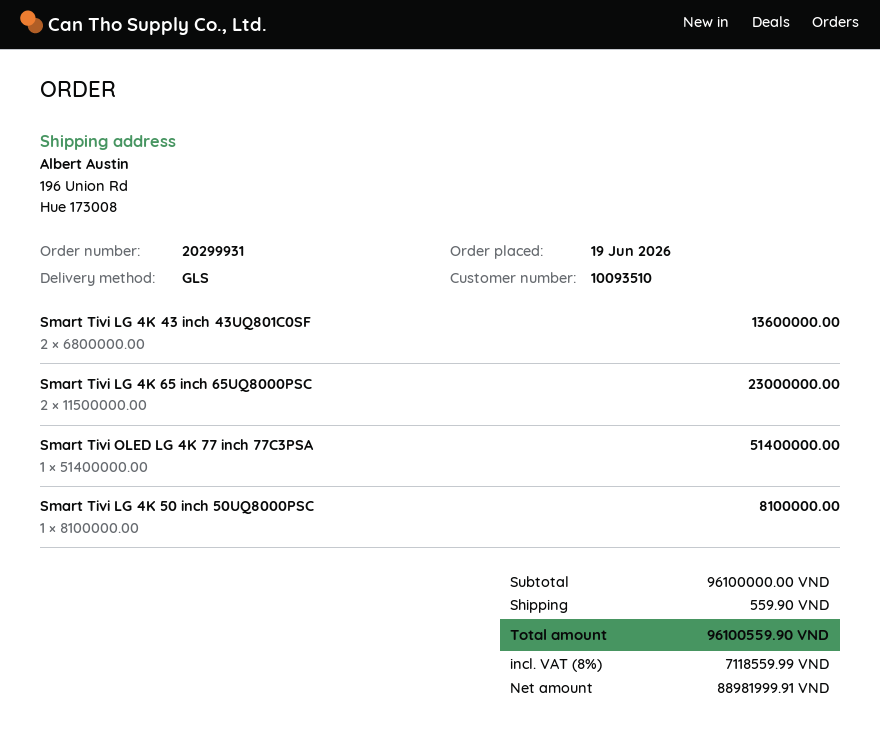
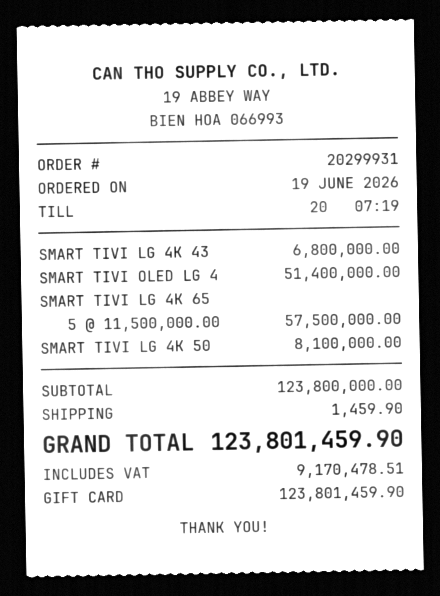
Smart Tivi LG 4K 43 inch 43UQ801C0SF: 2 x 6800000.00 = 13600000.00 -> 1 x 6800000.00 = 6800000.00
Smart Tivi LG 4K 65 inch 65UQ8000PSC: 2 x 11500000.00 = 23000000.00 -> 5 x 11500000.00 = 57500000.00
subtotal: 96100000.00 -> 123800000.00
shipping: 559.90 -> 1459.90
tax: 7118559.99 -> 9170478.51
total: 96100559.90 -> 123801459.90

